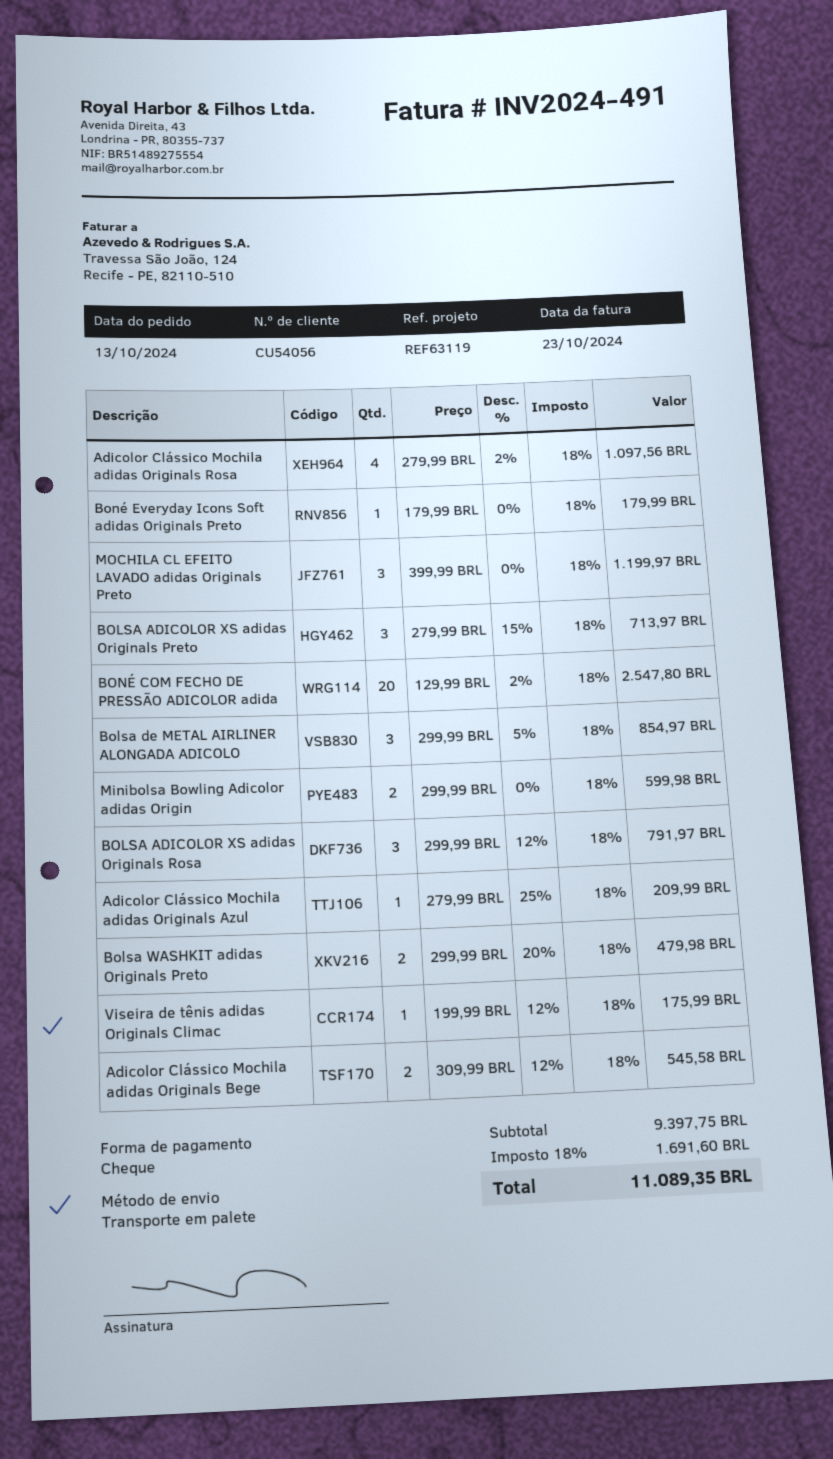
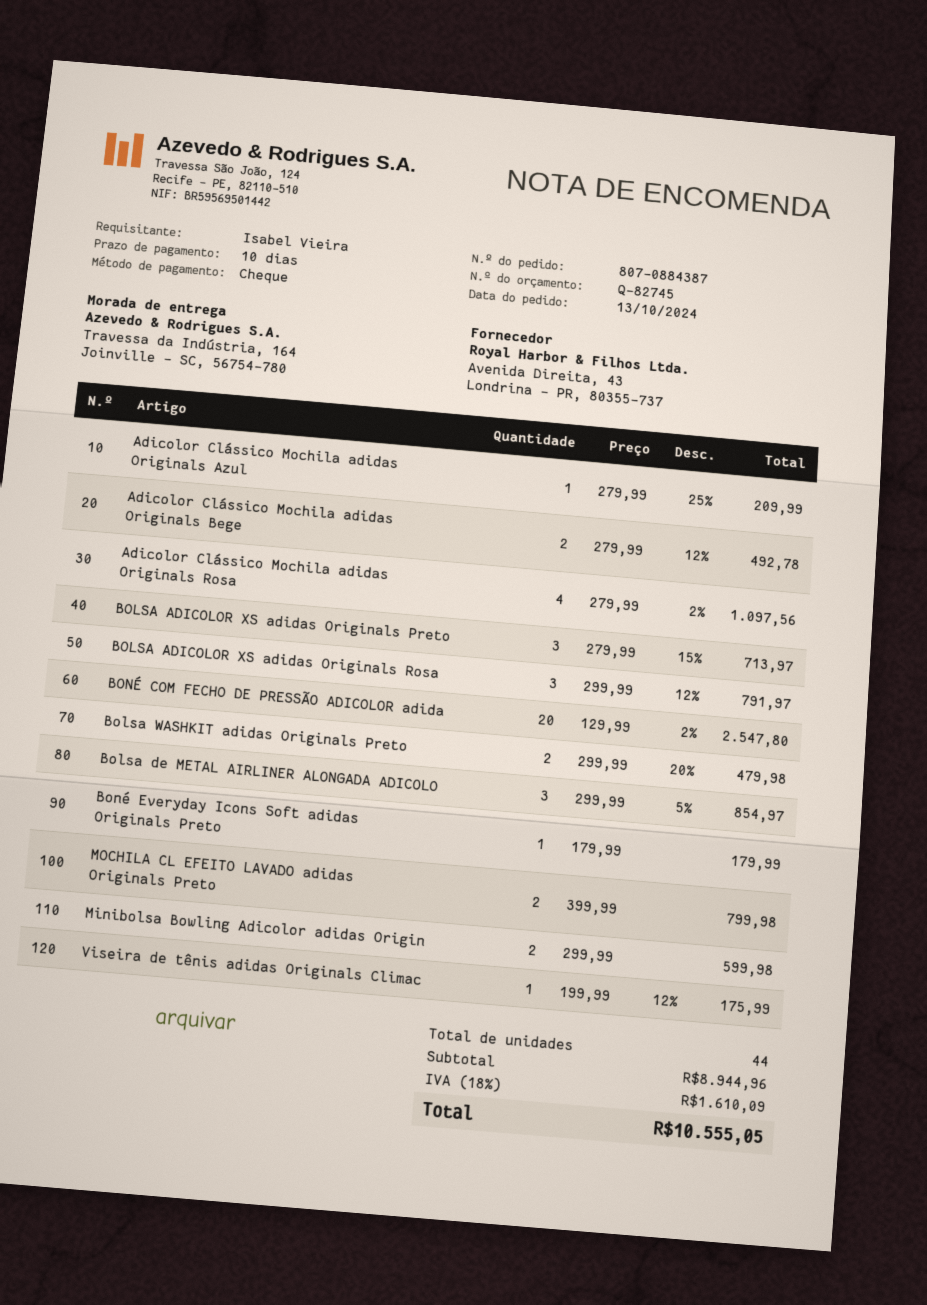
MOCHILA CL EFEITO LAVADO adidas Originals Preto: 3 x 399.99 = 1199.97 -> 2 x 399.99 = 799.98
Adicolor Clássico Mochila adidas Originals Bege: 2 x 309.99 - 12% = 545.58 -> 2 x 279.99 - 12% = 492.78
subtotal: 9397.75 -> 8944.96
tax: 18% = 1691.60 -> 18% = 1610.09
total: 11089.35 -> 10555.05

